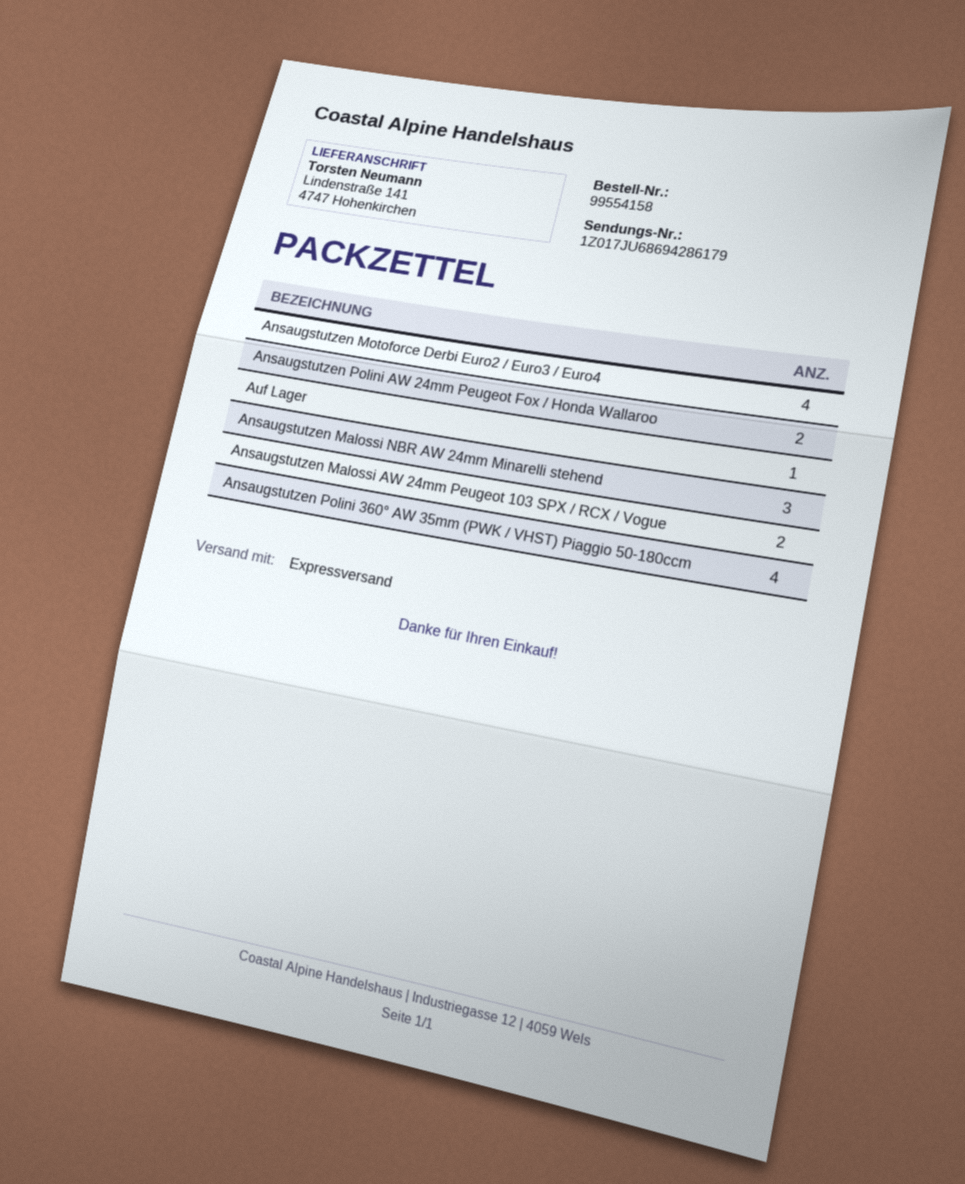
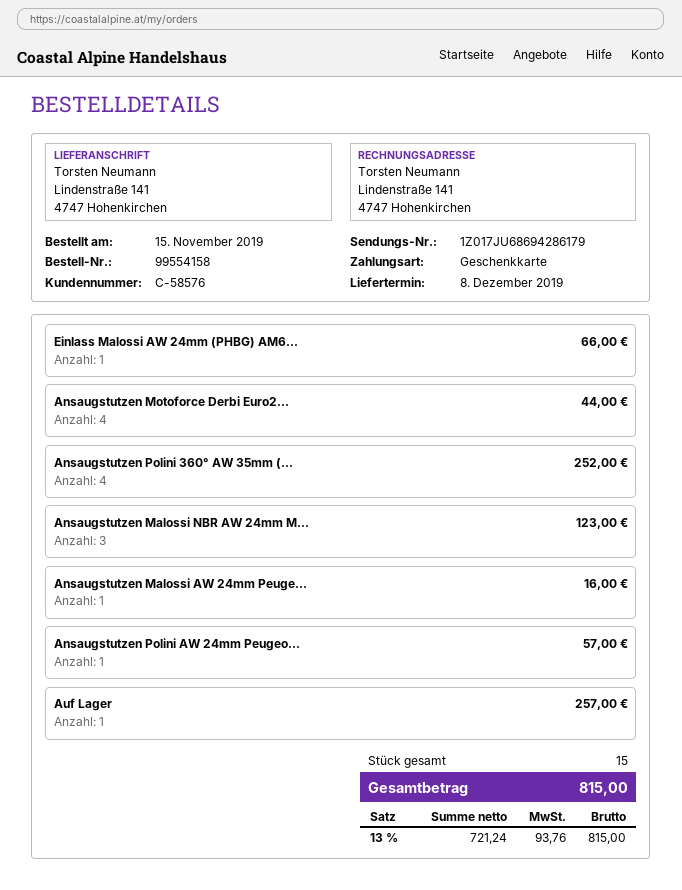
Ansaugstutzen Polini AW 24mm Peugeot Fox / Honda Wallaroo: 2 -> 1
Ansaugstutzen Malossi AW 24mm Peugeot 103 SPX / RCX / Vogue: 2 -> 1
Einlass Malossi AW 24mm (PHBG) AM6...: none -> 1

